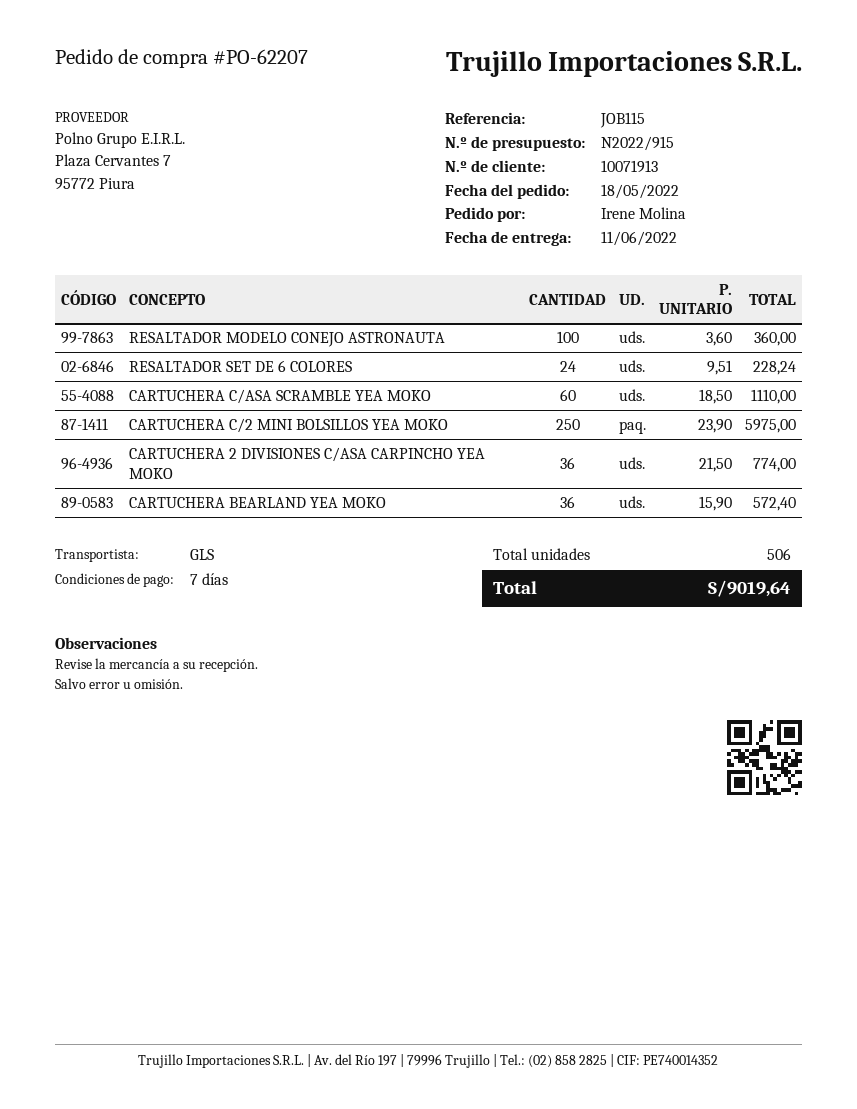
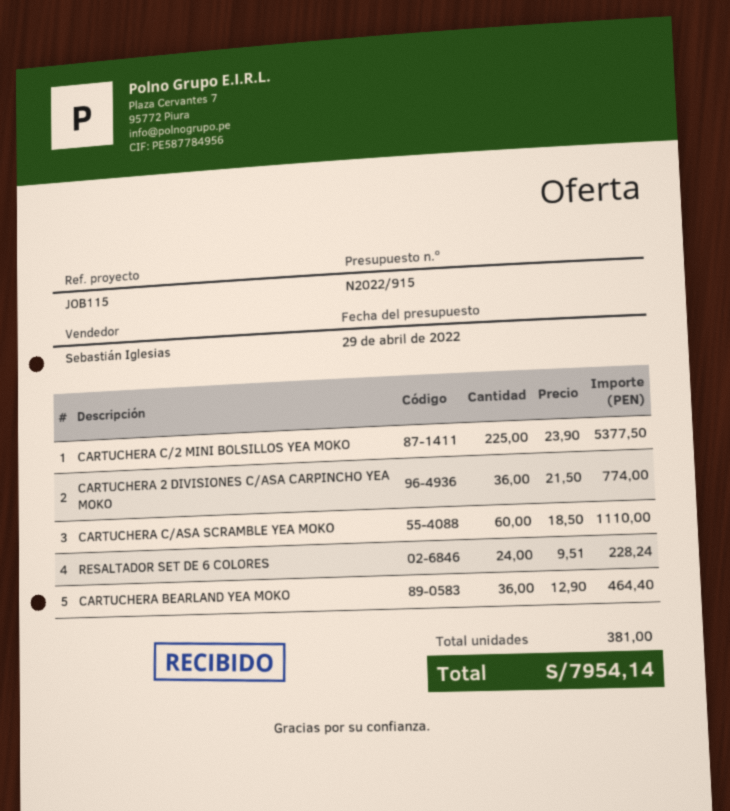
RESALTADOR MODELO CONEJO ASTRONAUTA: 100 x 3.60 = 360.00 -> none
CARTUCHERA C/2 MINI BOLSILLOS YEA MOKO: 250 x 23.90 = 5975.00 -> 225 x 23.90 = 5377.50
CARTUCHERA BEARLAND YEA MOKO: 36 x 15.90 = 572.40 -> 36 x 12.90 = 464.40
total quantity: 506 -> 381
total: 9019.64 -> 7954.14

